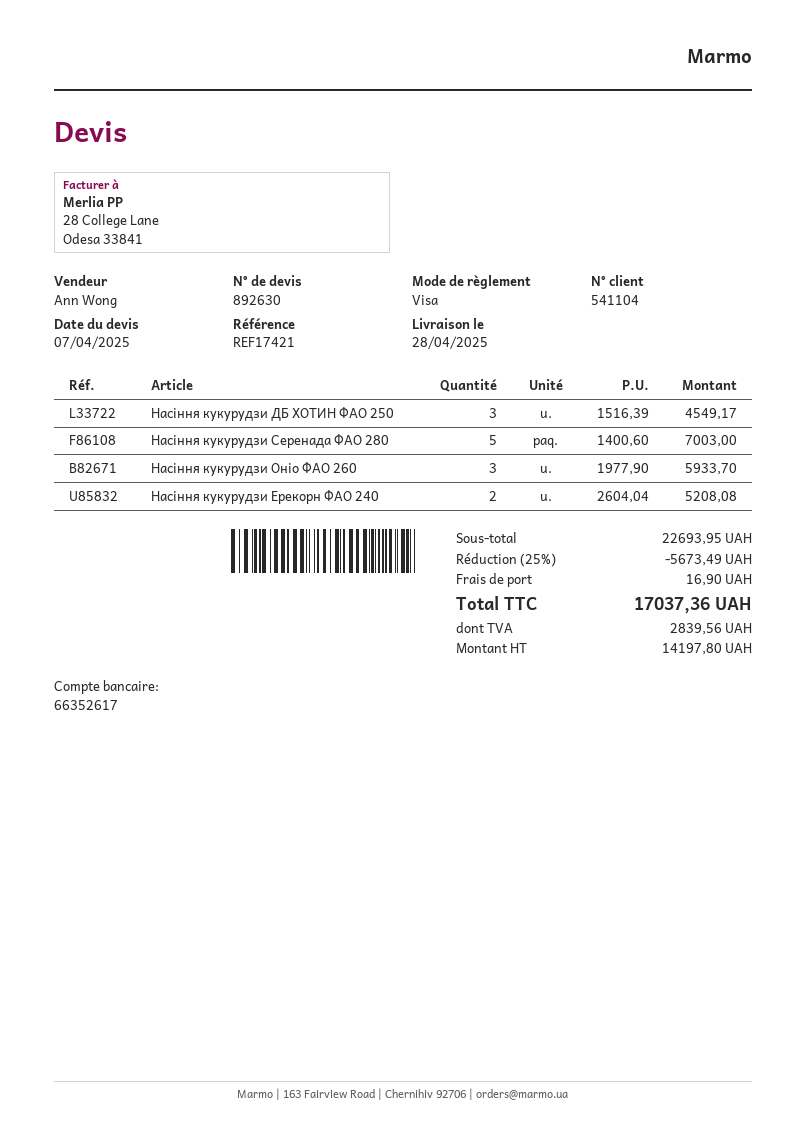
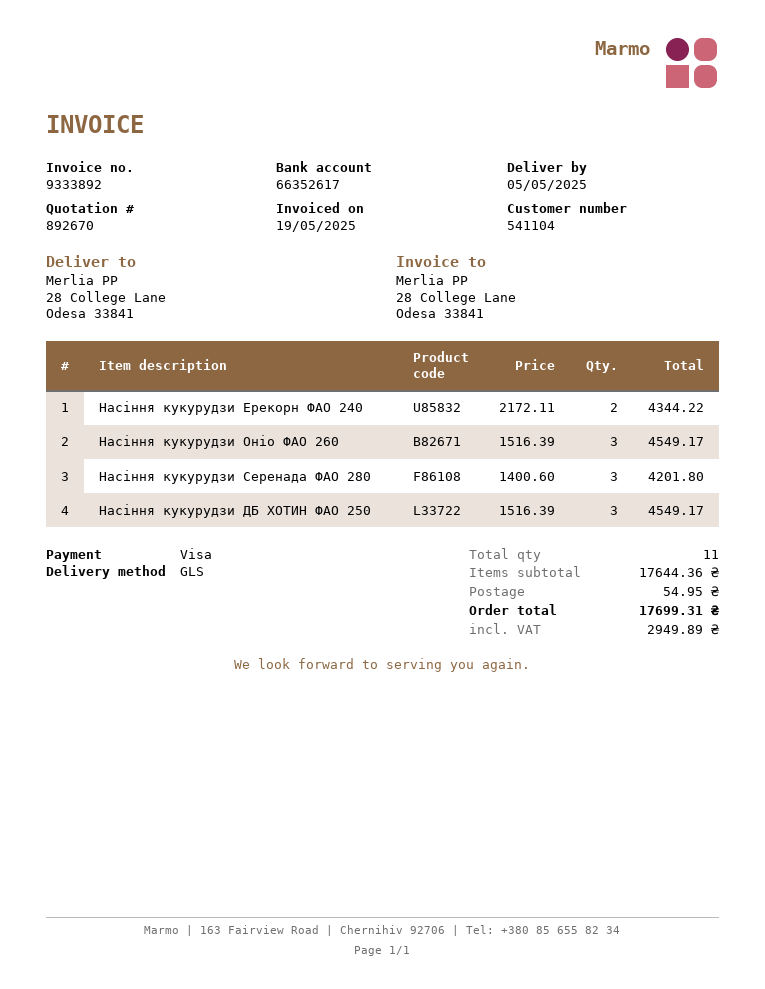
quote number: 892630 -> 892670
delivery date: 2025-04-28 -> 2025-05-05
Насіння кукурудзи Серенада ФАО 280: 5 x 1400.60 = 7003.00 -> 3 x 1400.60 = 4201.80
Насіння кукурудзи Оніо ФАО 260: 3 x 1977.90 = 5933.70 -> 3 x 1516.39 = 4549.17
Насіння кукурудзи Ерекорн ФАО 240: 2 x 2604.04 = 5208.08 -> 2 x 2172.11 = 4344.22
subtotal: 22693.95 -> 17644.36
discount: 25% = 5673.49 -> none
shipping: 16.90 -> 54.95
tax: 2839.56 -> 2949.89
total: 17037.36 -> 17699.31

